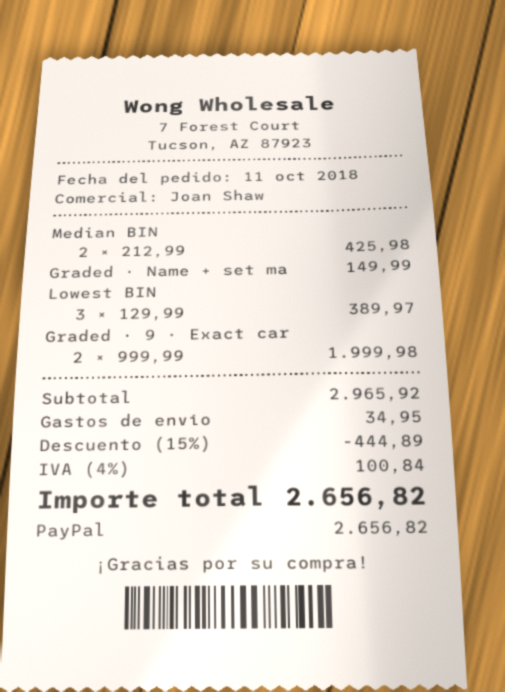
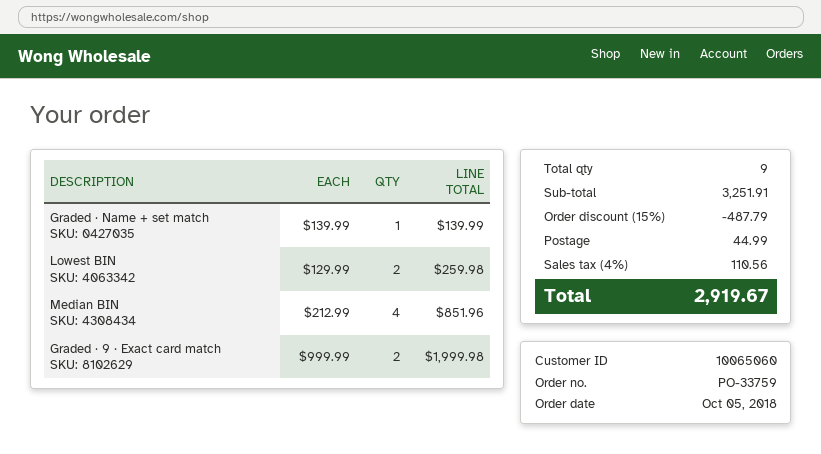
order date: 2018-10-11 -> 2018-10-05
Median BIN: 2 x 212.99 = 425.98 -> 4 x 212.99 = 851.96
Graded · Name + set ma: 1 x 149.99 = 149.99 -> 1 x 139.99 = 139.99
Lowest BIN: 3 x 129.99 = 389.97 -> 2 x 129.99 = 259.98
subtotal: 2965.92 -> 3251.91
discount: 15% = 444.89 -> 15% = 487.79
shipping: 34.95 -> 44.99
tax: 4% = 100.84 -> 4% = 110.56
total: 2656.82 -> 2919.67

